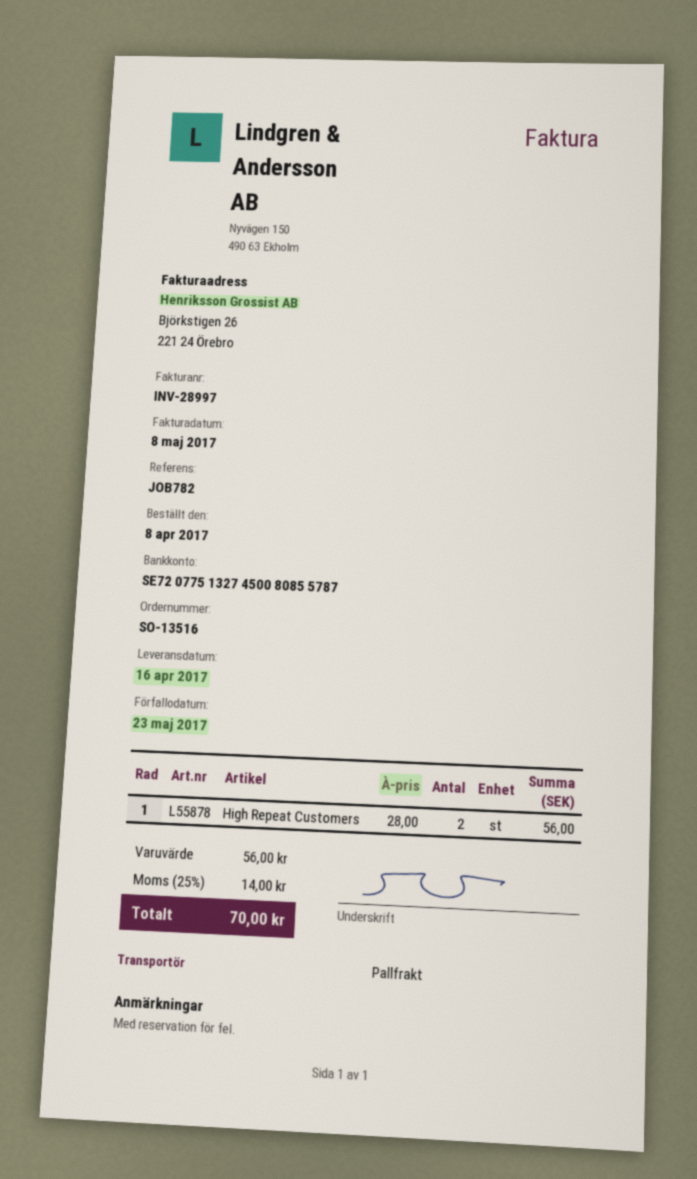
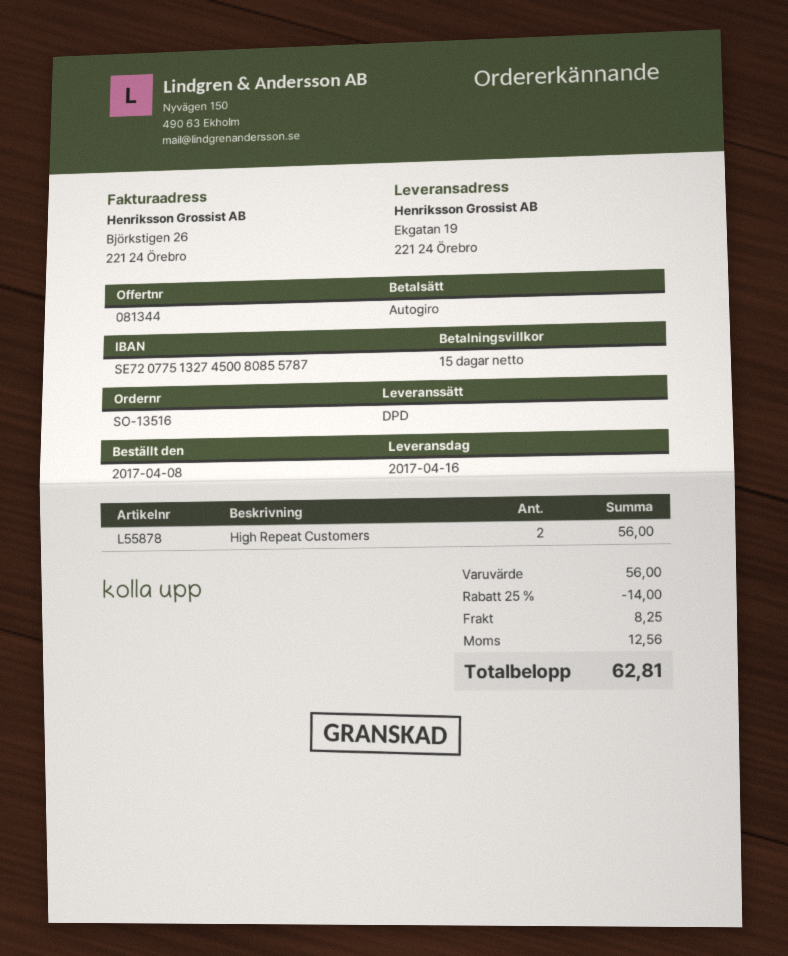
shipping method: pallet freight -> DPD
discount: none -> 25% = 14.00
shipping: none -> 8.25
tax: 14.00 -> 12.56
total: 70.00 -> 62.81

